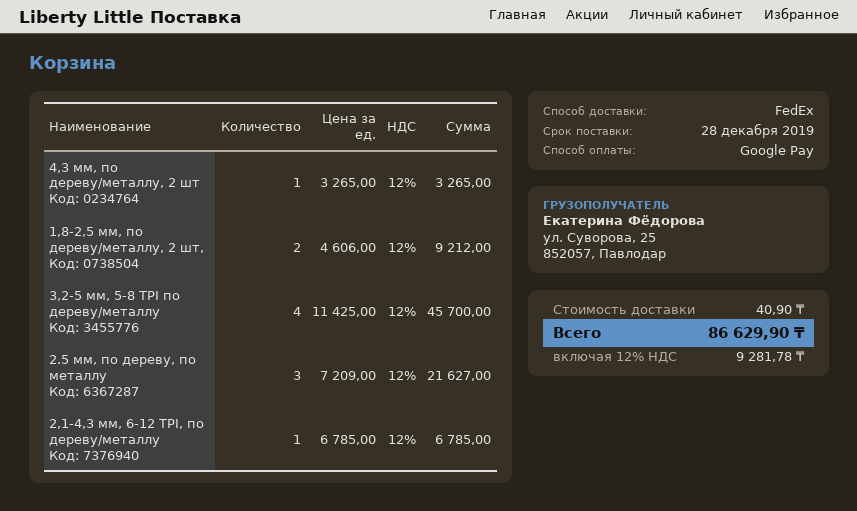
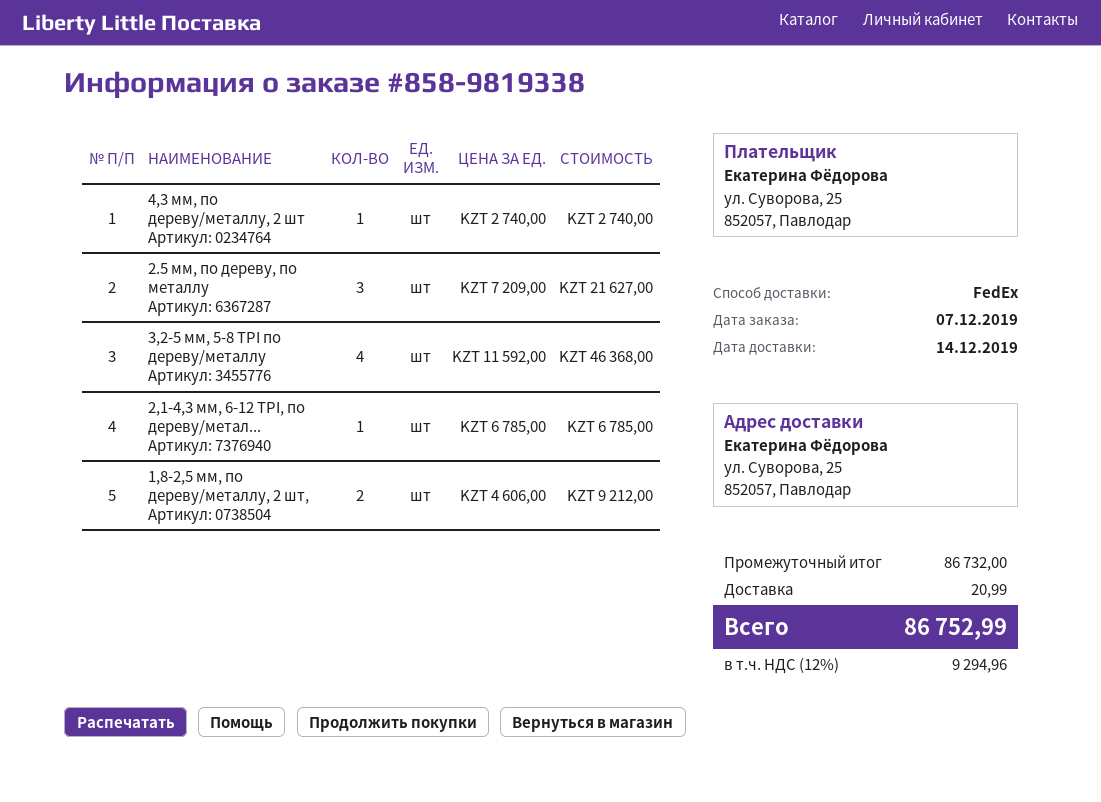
delivery date: 2019-12-28 -> 2019-12-14
4,3 мм, по дереву/металлу, 2 шт: 1 x 3265.00 = 3265.00 -> 1 x 2740.00 = 2740.00
3,2-5 мм, 5-8 TPI по дереву/металлу: 4 x 11425.00 = 45700.00 -> 4 x 11592.00 = 46368.00
shipping: 40.90 -> 20.99
tax: 12% = 9281.78 -> 12% = 9294.96
total: 86629.90 -> 86752.99

